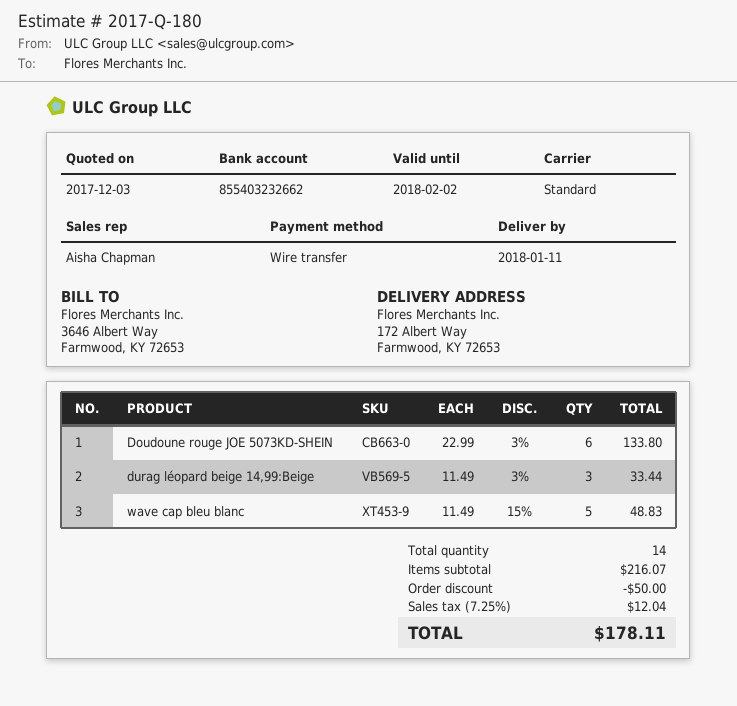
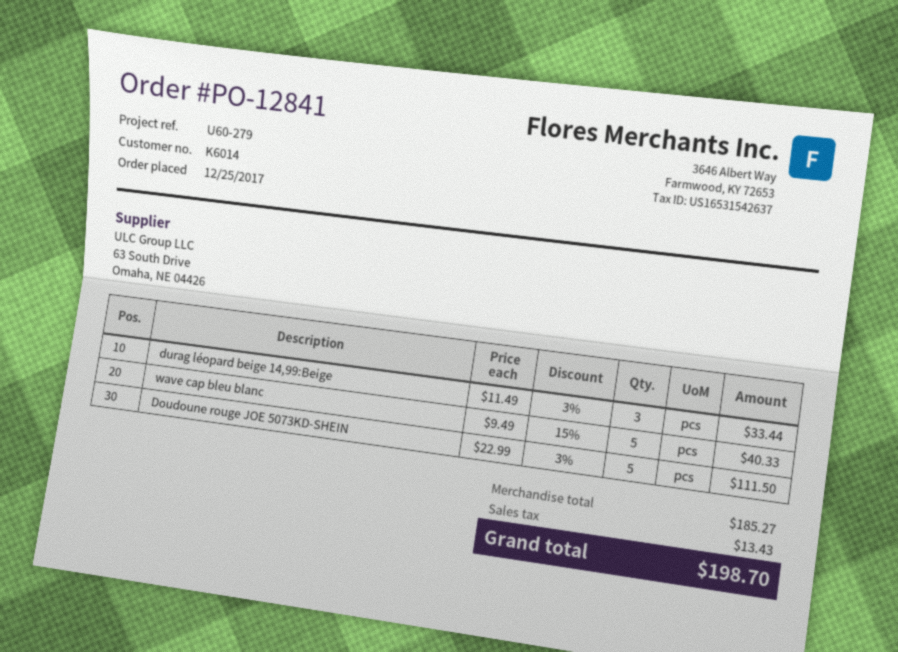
Doudoune rouge JOE 5073KD-SHEIN: 6 x 22.99 - 3% = 133.80 -> 5 x 22.99 - 3% = 111.50
wave cap bleu blanc: 5 x 11.49 - 15% = 48.83 -> 5 x 9.49 - 15% = 40.33
subtotal: 216.07 -> 185.27
discount: 50.00 -> none
tax: 12.04 -> 13.43
total: 178.11 -> 198.70

